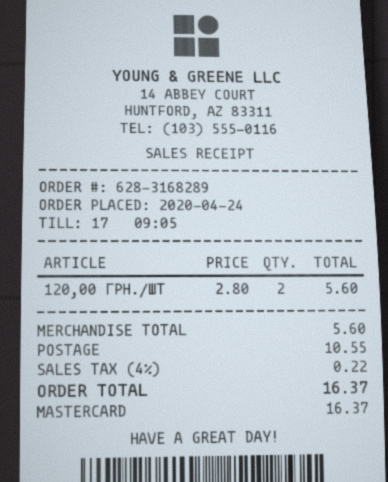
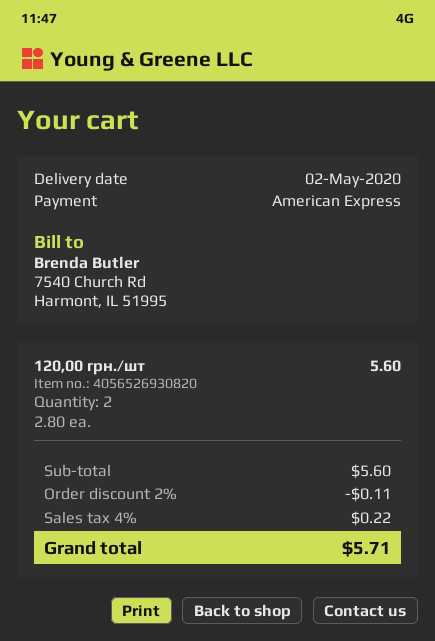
payment method: Mastercard -> American Express
discount: none -> 2% = 0.11
shipping: 10.55 -> none
total: 16.37 -> 5.71

